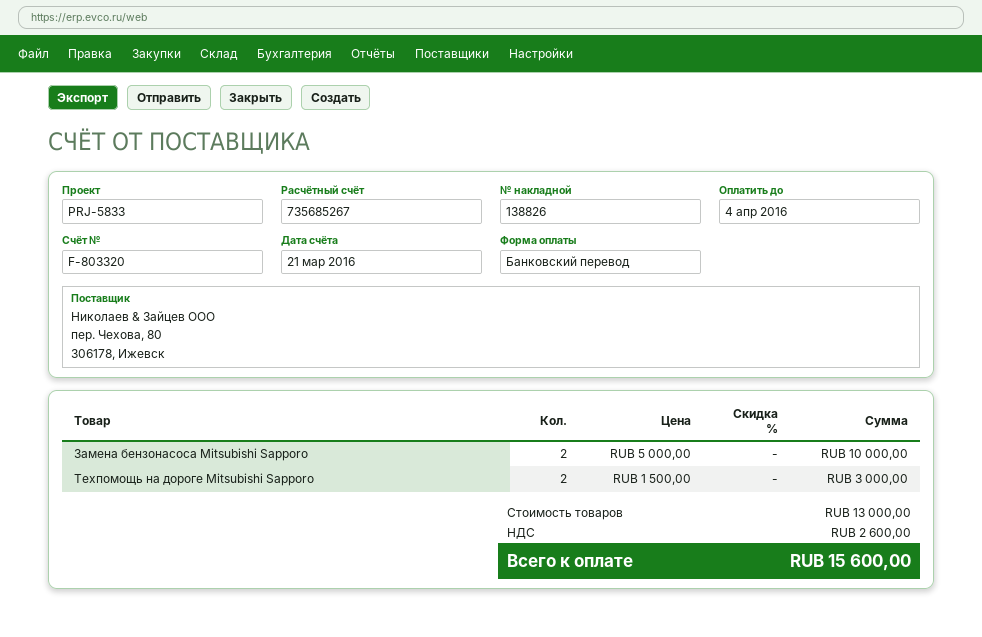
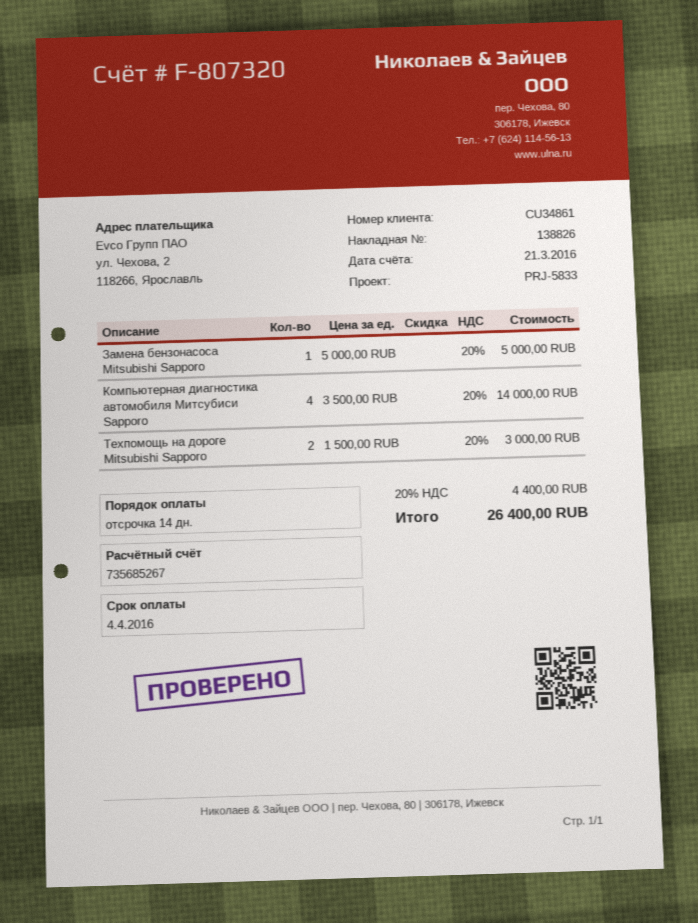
invoice number: F-803320 -> F-807320
Замена бензонасоса Mitsubishi Sapporo: 2 x 5000.00 = 10000.00 -> 1 x 5000.00 = 5000.00
Компьютерная диагностика автомобиля Митсубиси Sapporo: none -> 4 x 3500.00 = 14000.00
tax: 2600.00 -> 4400.00
total: 15600.00 -> 26400.00

